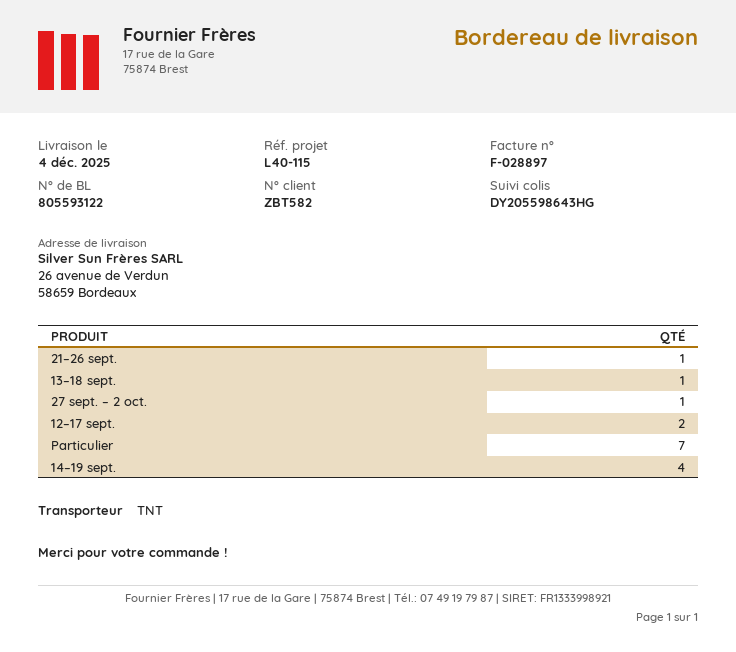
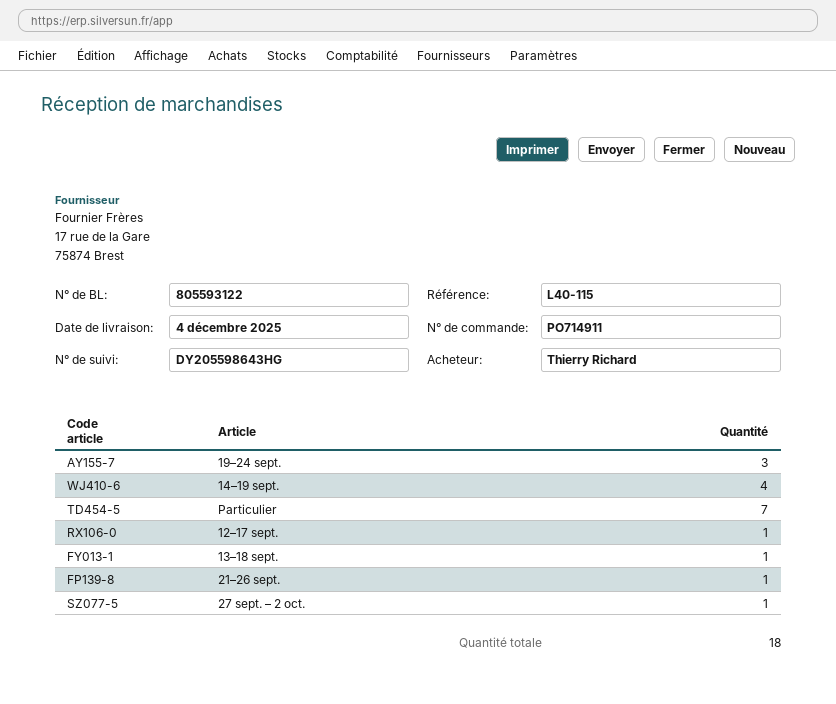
12–17 sept.: 2 -> 1
19–24 sept.: none -> 3

